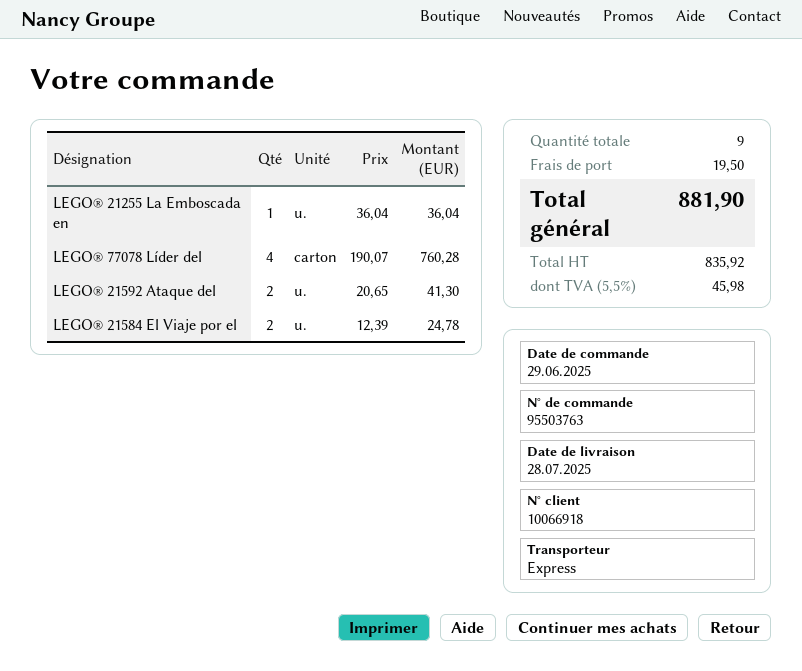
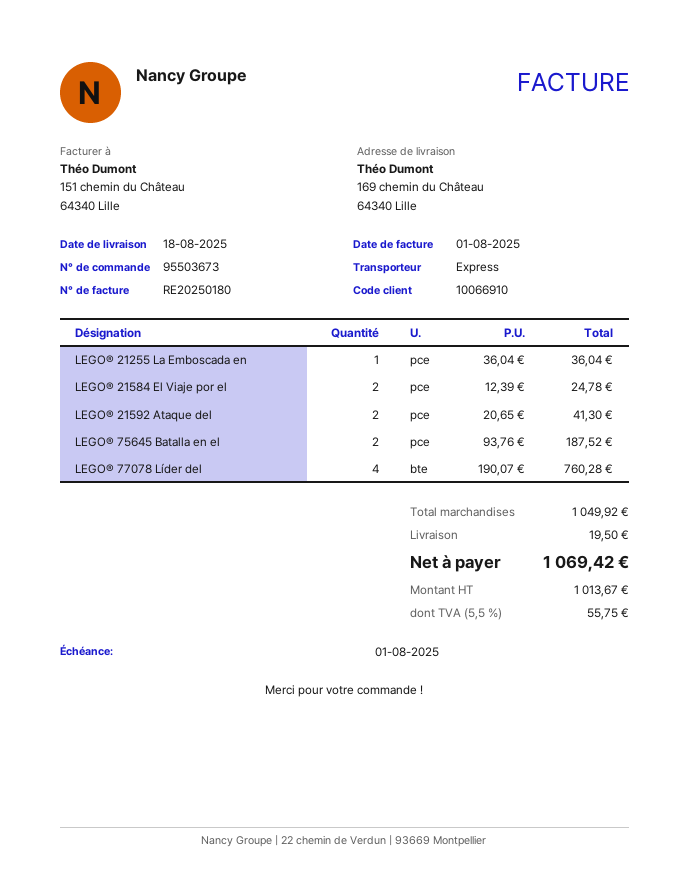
order number: 95503763 -> 95503673
delivery date: 2025-07-28 -> 2025-08-18
customer number: 10066918 -> 10066910
LEGO® 75645 Batalla en el: none -> 2 x 93.76 = 187.52
net: 835.92 -> 1013.67
tax: 5.5% = 45.98 -> 5.5% = 55.75
total: 881.90 -> 1069.42

